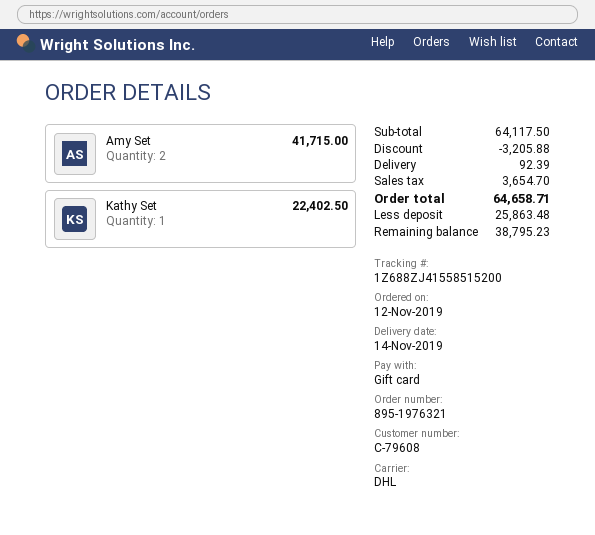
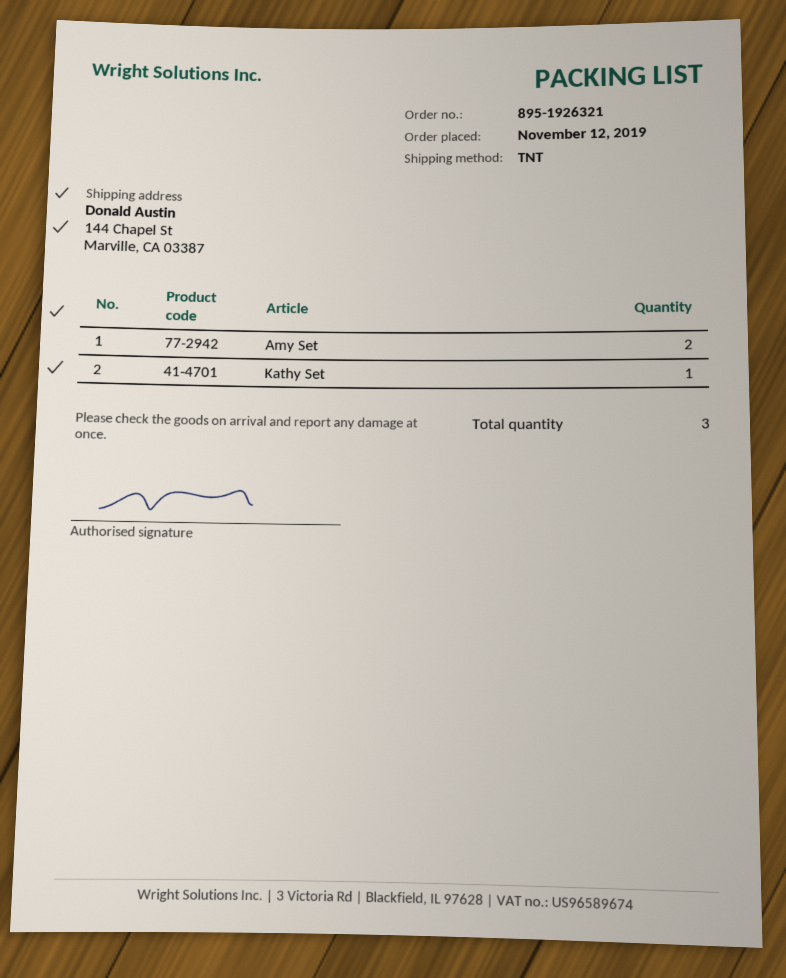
order number: 895-1976321 -> 895-1926321
shipping method: DHL -> TNT

